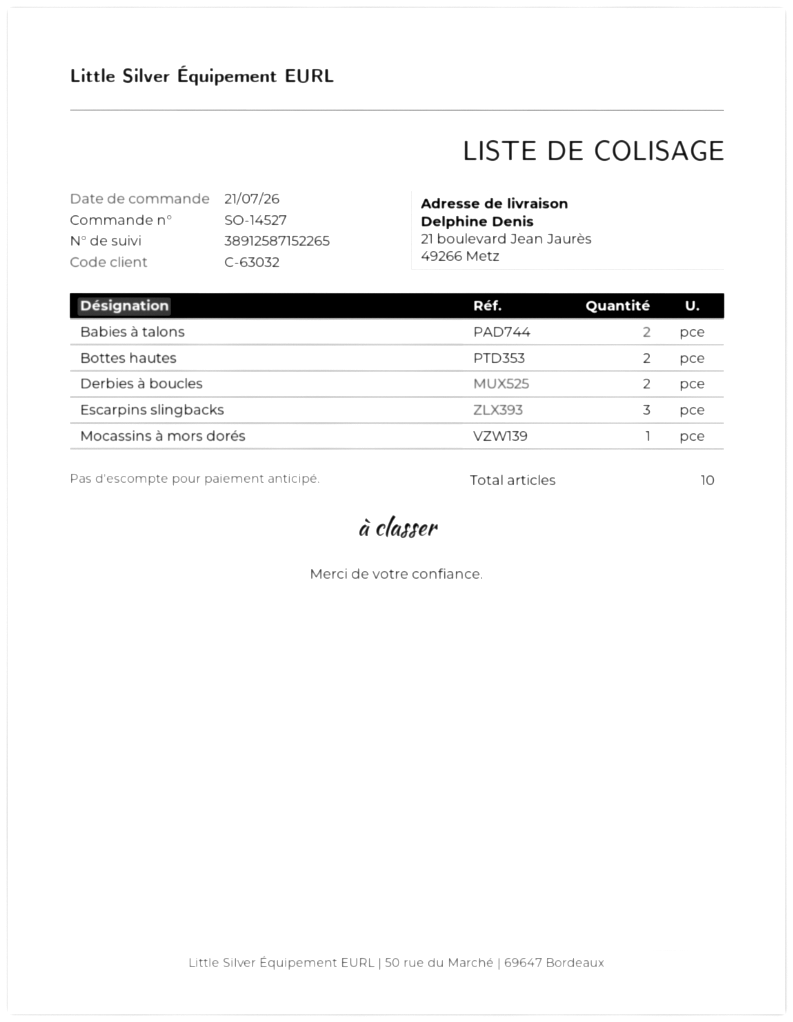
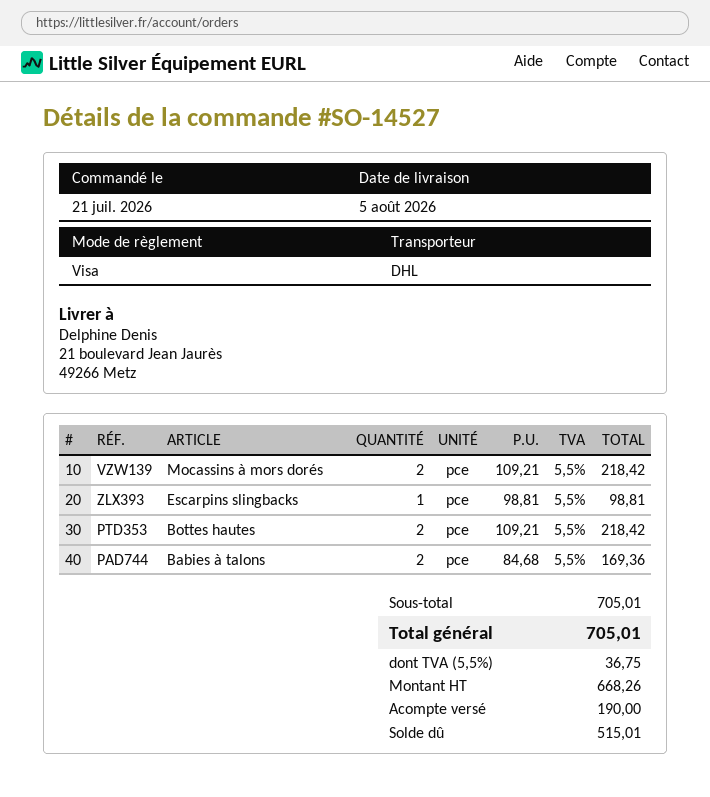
Derbies à boucles: 2 -> none
Escarpins slingbacks: 3 -> 1
Mocassins à mors dorés: 1 -> 2

